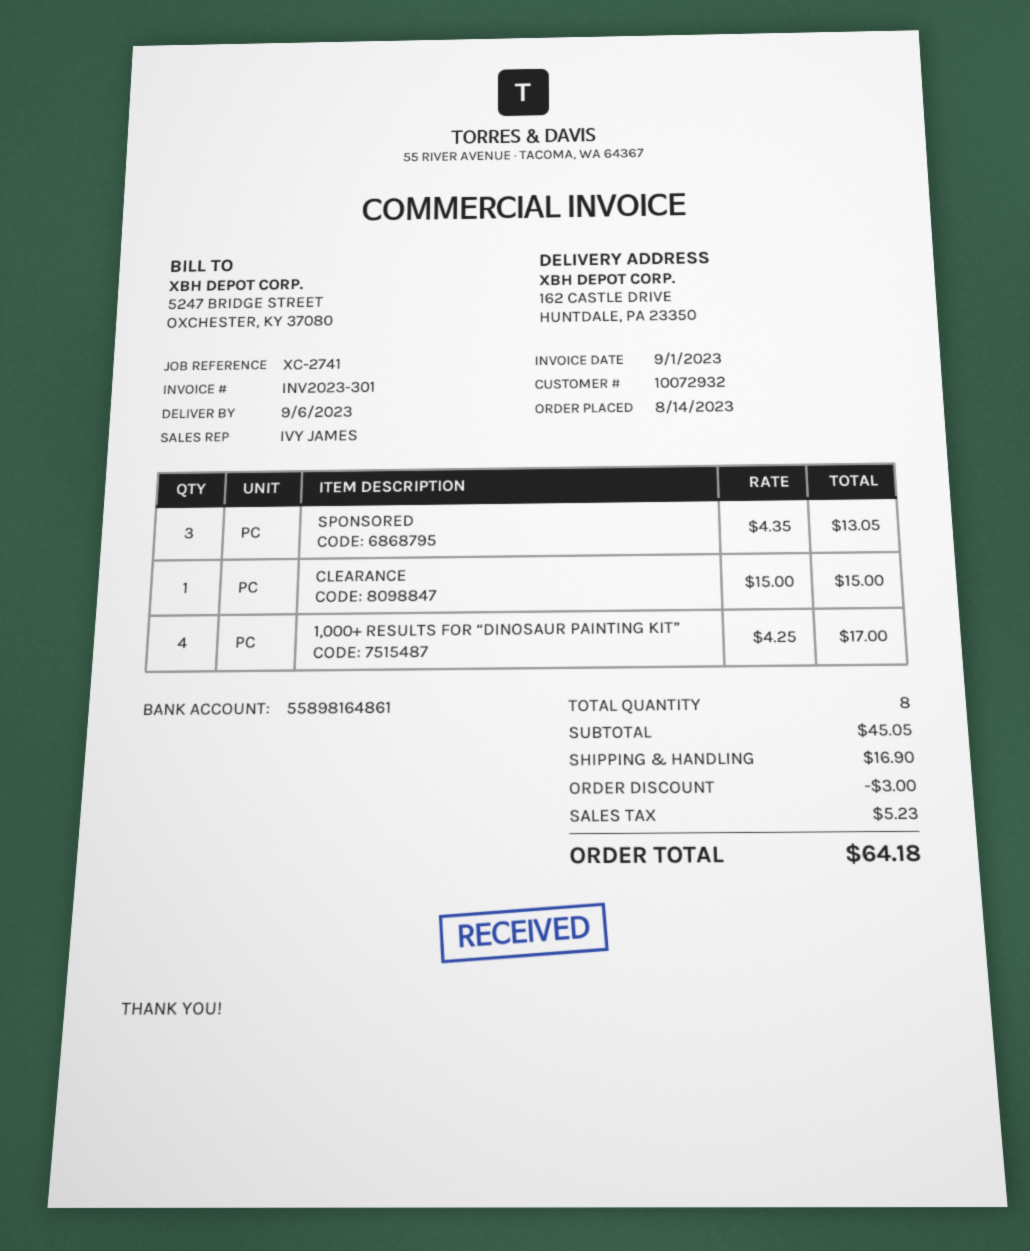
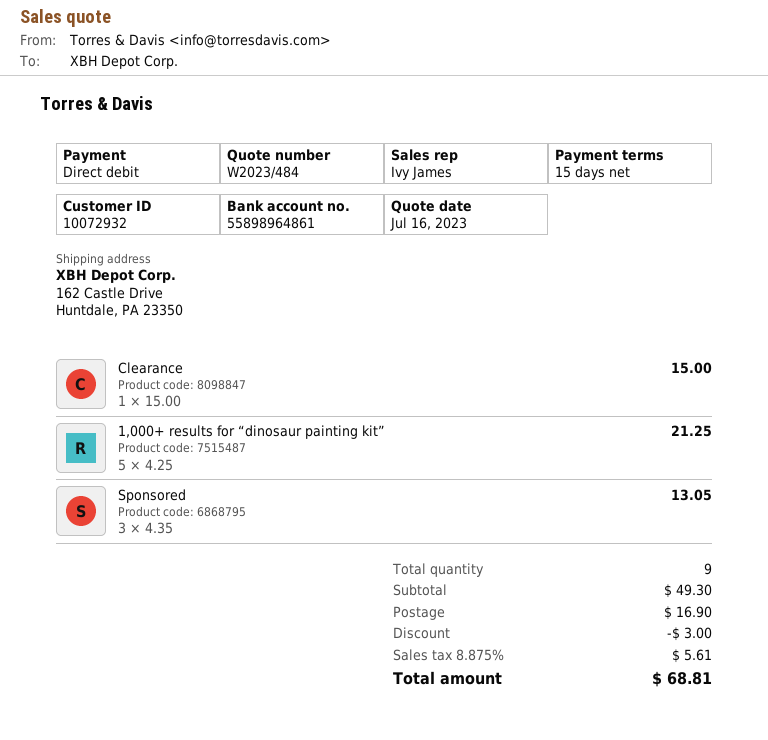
bank account: 55898164861 -> 55898964861
1,000+ RESULTS FOR “DINOSAUR PAINTING KIT”: 4 x 4.25 = 17.00 -> 5 x 4.25 = 21.25
total quantity: 8 -> 9
subtotal: 45.05 -> 49.30
tax: 5.23 -> 5.61
total: 64.18 -> 68.81

